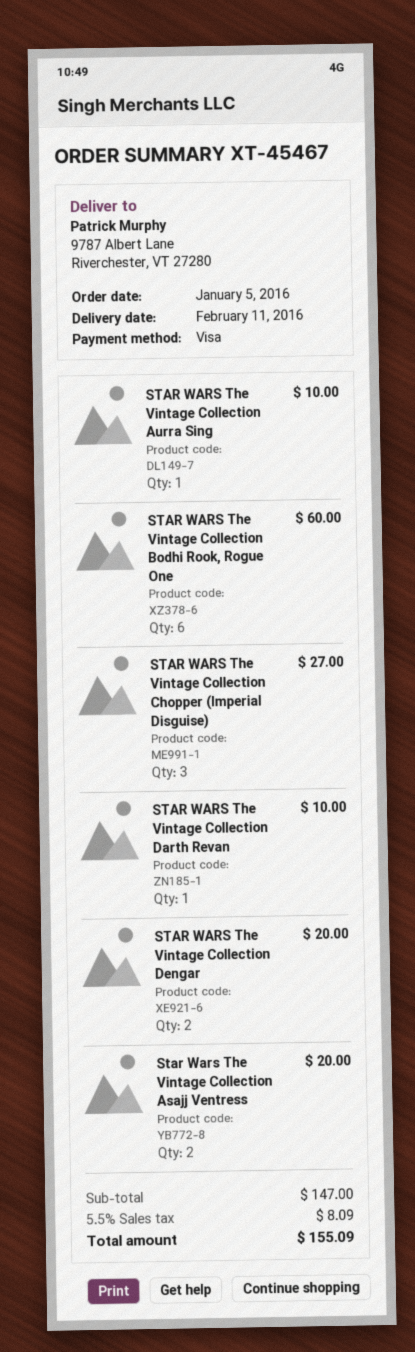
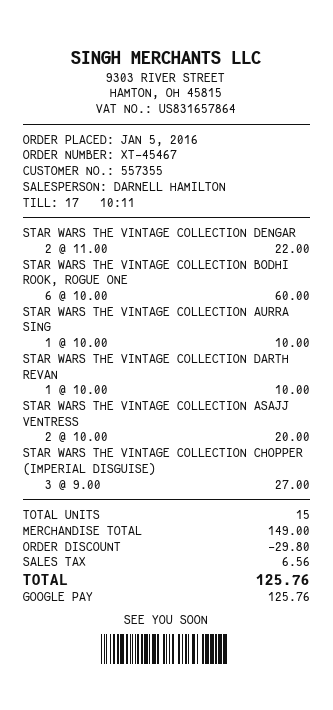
payment method: Visa -> Google Pay
STAR WARS The Vintage Collection Dengar: 2 for 20.00 -> 2 for 22.00
subtotal: 147.00 -> 149.00
discount: none -> 29.80
tax: 8.09 -> 6.56
total: 155.09 -> 125.76

